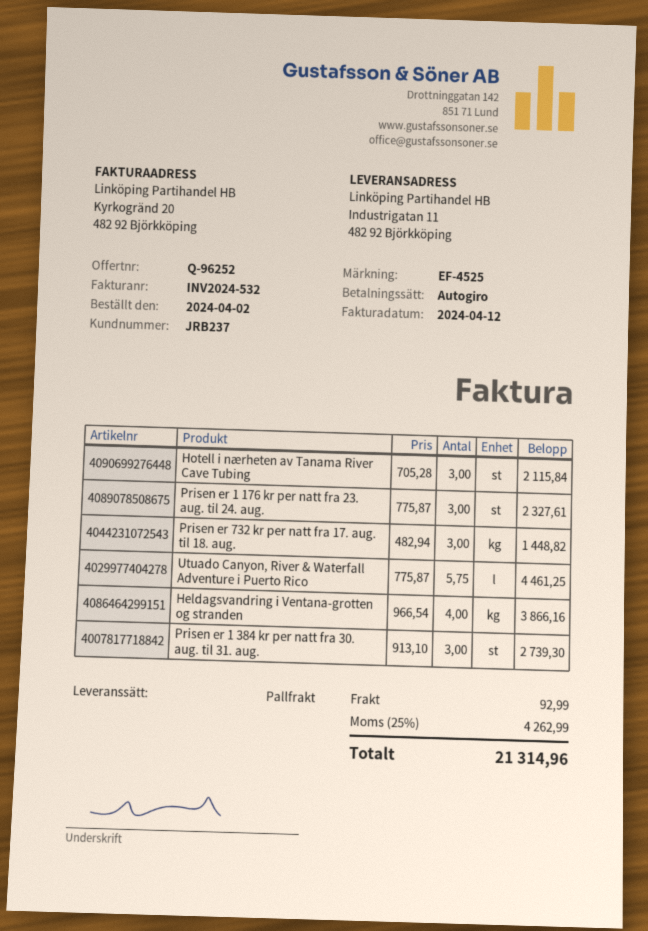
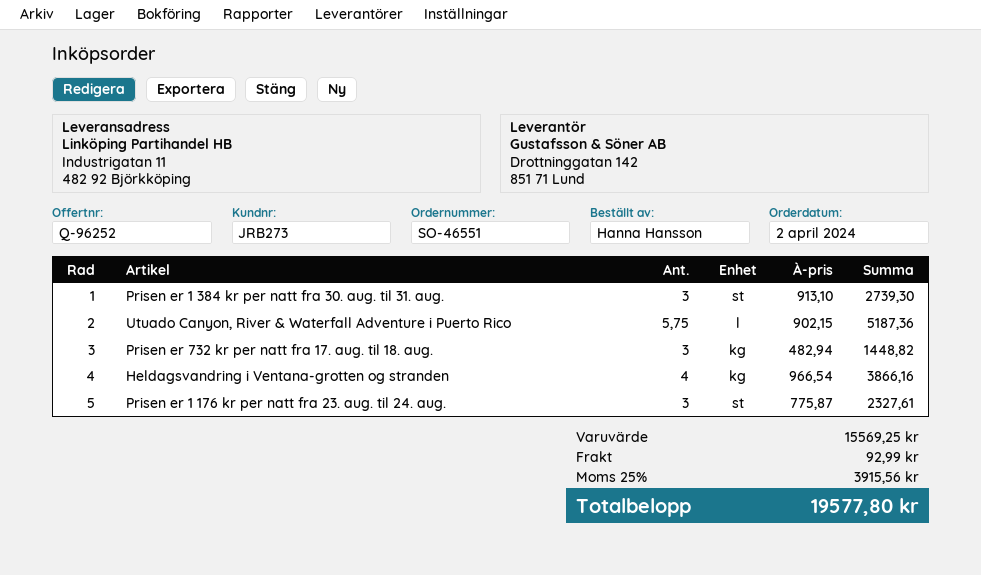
customer number: JRB237 -> JRB273
Hotell i nærheten av Tanama River Cave Tubing: 3 x 705.28 = 2115.84 -> none
Utuado Canyon, River & Waterfall Adventure i Puerto Rico: 5.75 x 775.87 = 4461.25 -> 5.75 x 902.15 = 5187.36
tax: 25% = 4262.99 -> 25% = 3915.56
total: 21314.96 -> 19577.80

